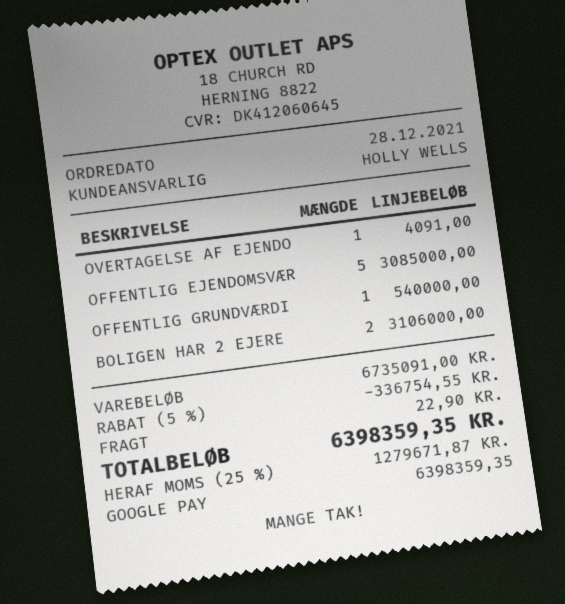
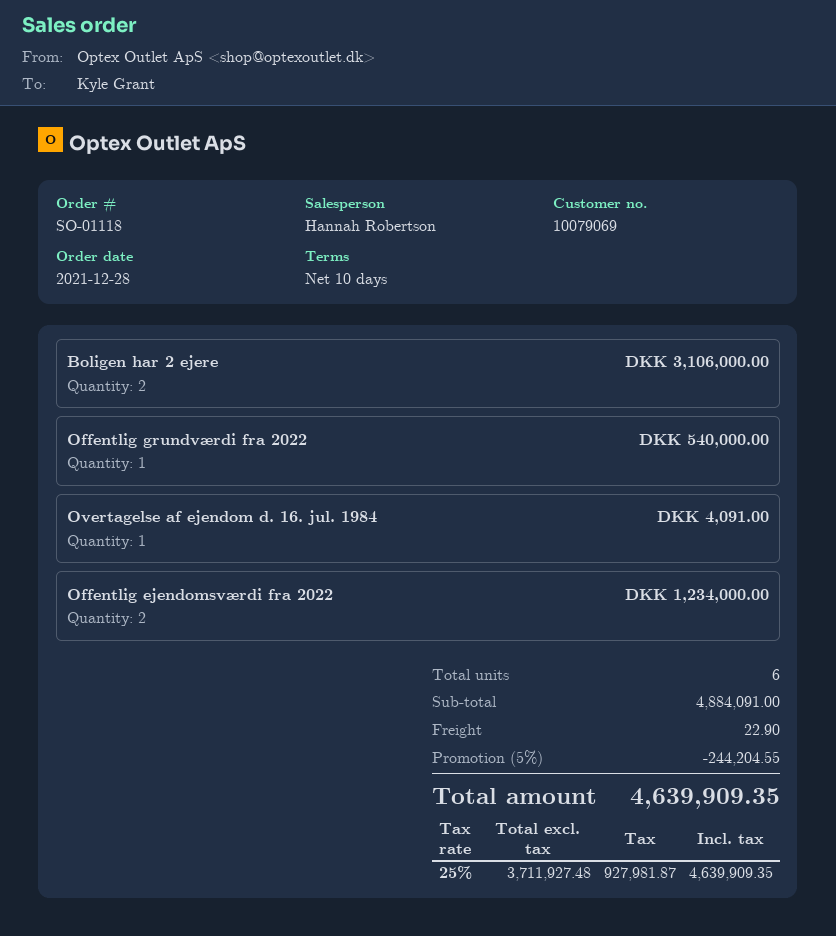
sales rep: HOLLY WELLS -> Hannah Robertson
OFFENTLIG EJENDOMSVÆR: 5 for 3085000.00 -> 2 for 1234000.00
subtotal: 6735091.00 -> 4884091.00
discount: 5% = 336754.55 -> 5% = 244204.55
tax: 25% = 1279671.87 -> 25% = 927981.87
total: 6398359.35 -> 4639909.35

